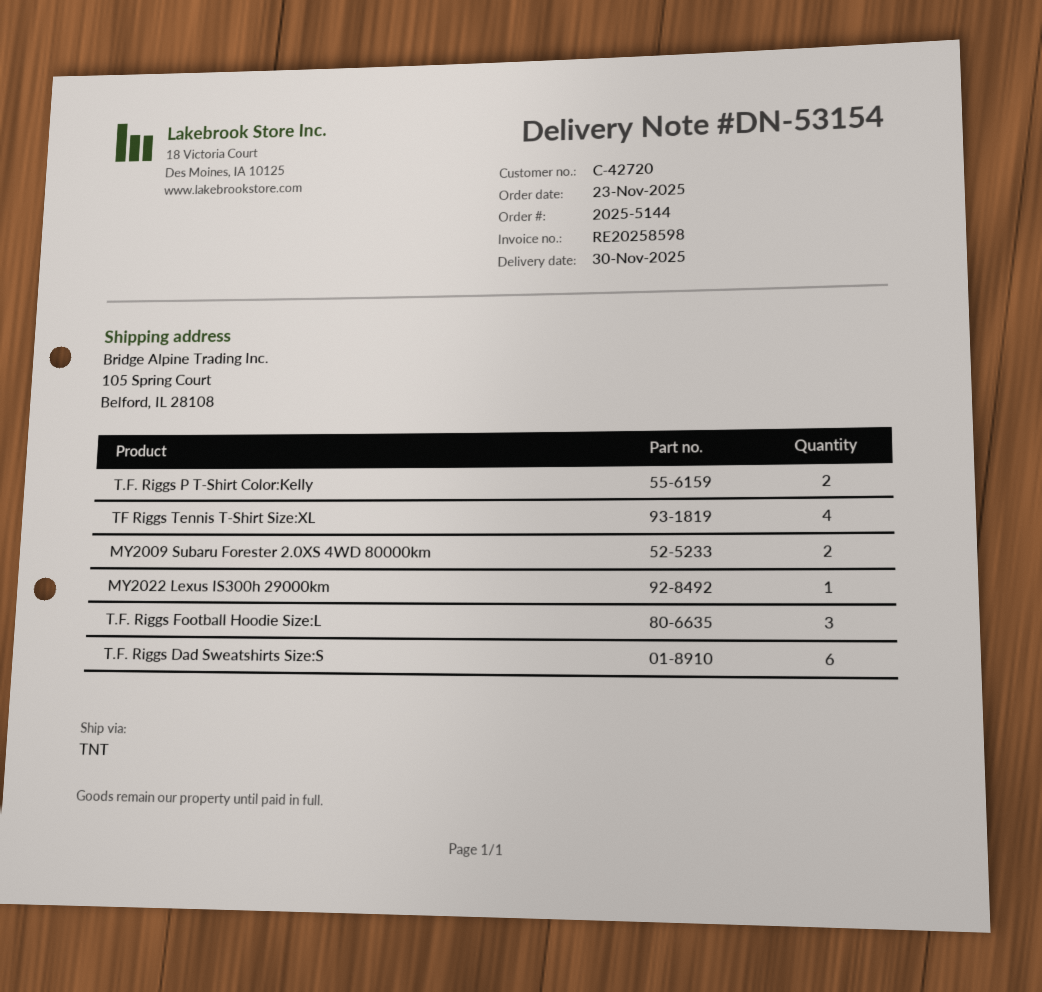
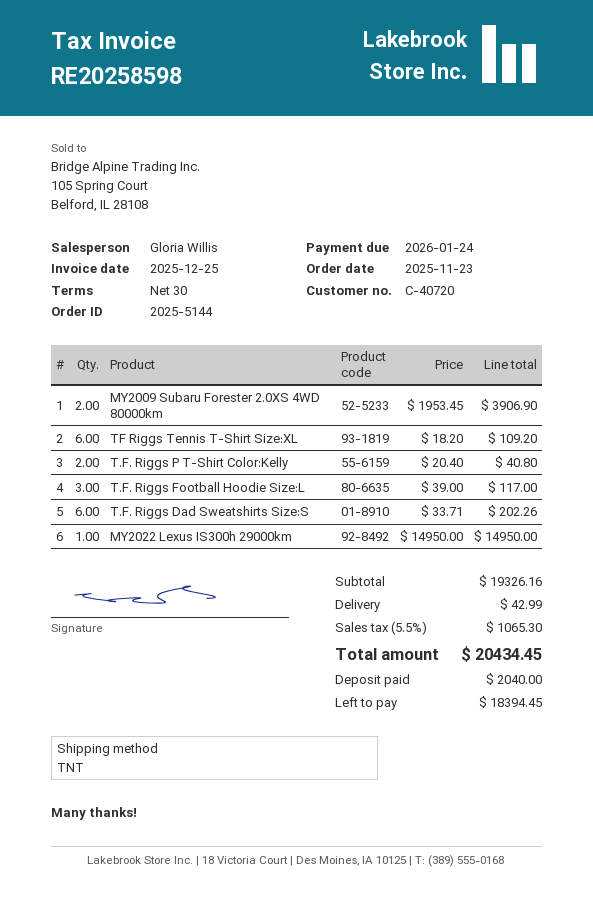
customer number: C-42720 -> C-40720
TF Riggs Tennis T-Shirt Size:XL: 4 -> 6

